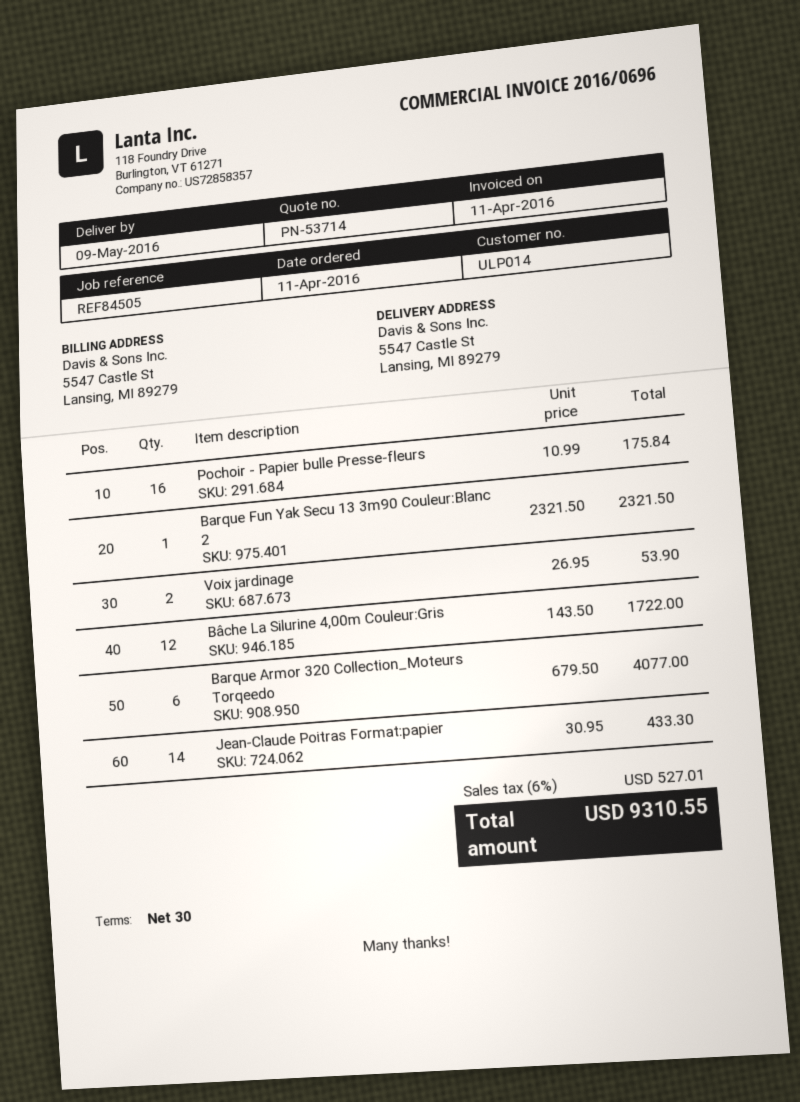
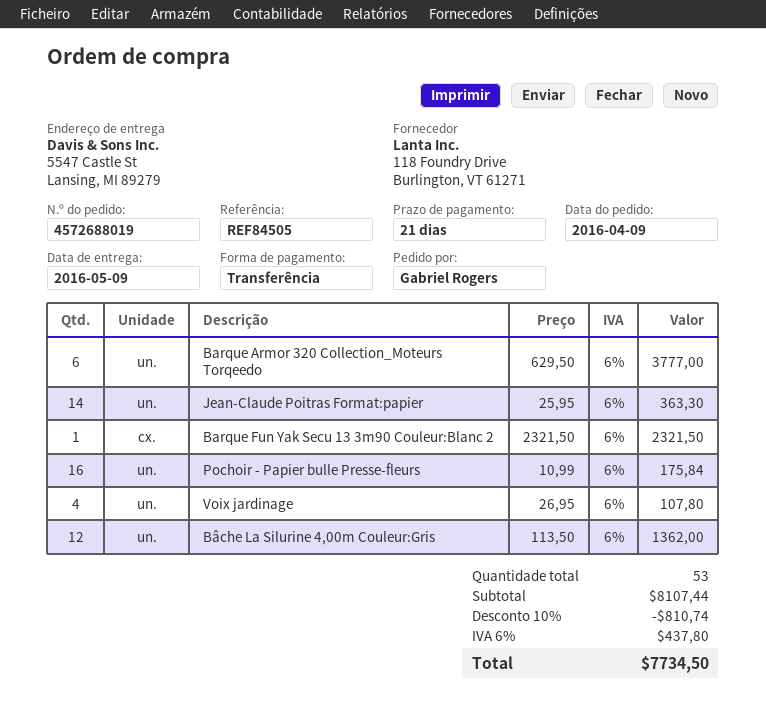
order date: 2016-04-11 -> 2016-04-09
payment terms: 30 days -> 21 days
Voix jardinage: 2 x 26.95 = 53.90 -> 4 x 26.95 = 107.80
Bâche La Silurine 4,00m Couleur:Gris: 12 x 143.50 = 1722.00 -> 12 x 113.50 = 1362.00
Barque Armor 320 Collection_Moteurs Torqeedo: 6 x 679.50 = 4077.00 -> 6 x 629.50 = 3777.00
Jean-Claude Poitras Format:papier: 14 x 30.95 = 433.30 -> 14 x 25.95 = 363.30
discount: none -> 10% = 810.74
tax: 6% = 527.01 -> 6% = 437.80
total: 9310.55 -> 7734.50

